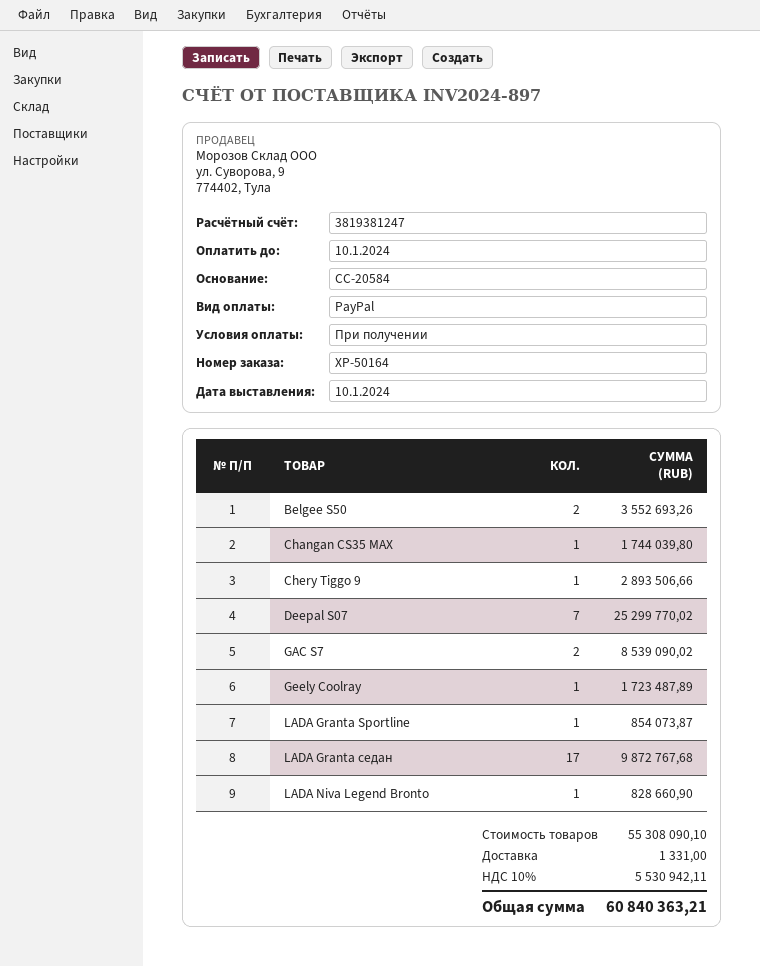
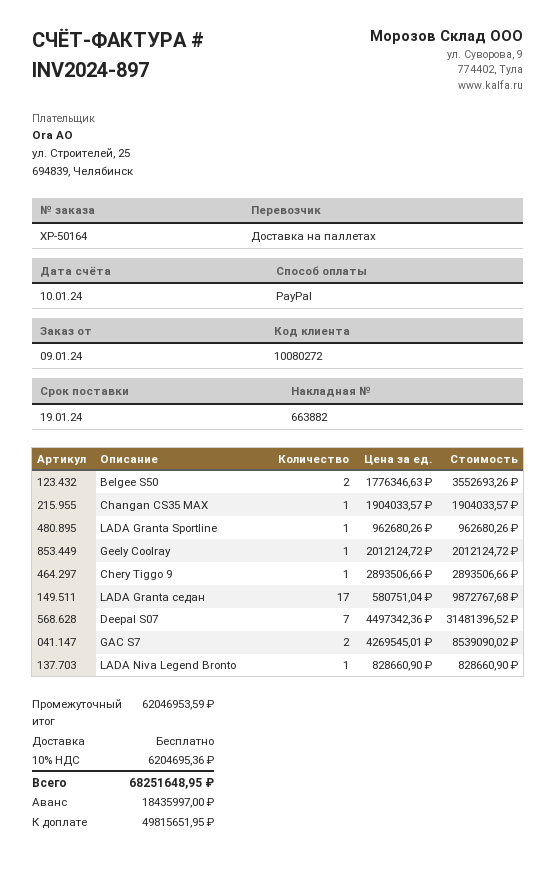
Changan CS35 MAX: 1 for 1744039.80 -> 1 for 1904033.57
Deepal S07: 7 for 25299770.02 -> 7 for 31481396.52
Geely Coolray: 1 for 1723487.89 -> 1 for 2012124.72
LADA Granta Sportline: 1 for 854073.87 -> 1 for 962680.26
subtotal: 55308090.10 -> 62046953.59
shipping: 1331.00 -> 0.00
tax: 10% = 5530942.11 -> 10% = 6204695.36
total: 60840363.21 -> 68251648.95

